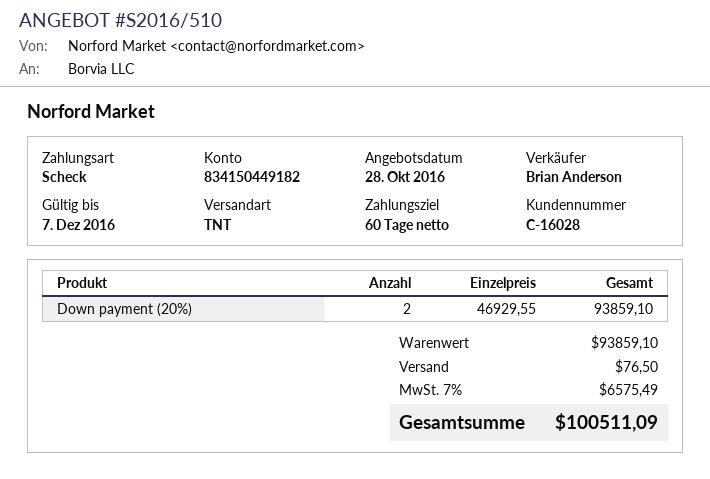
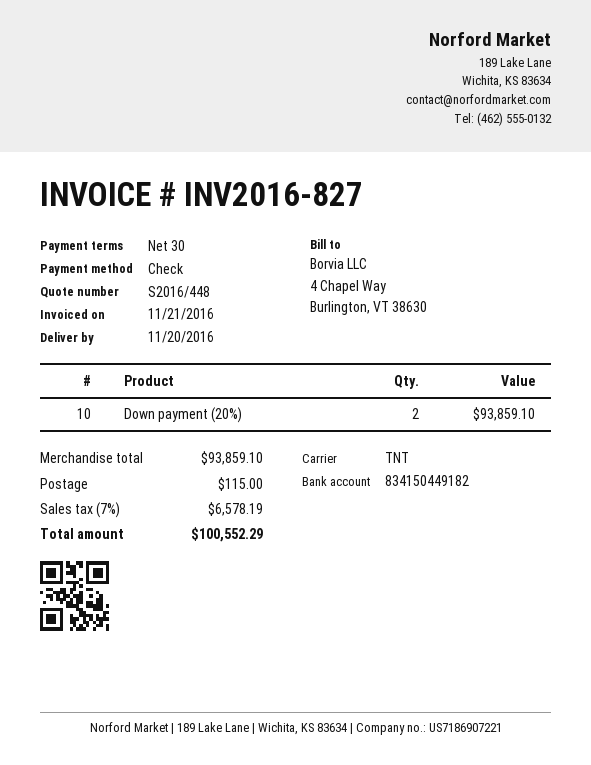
quote number: S2016/510 -> S2016/448
payment terms: 60 days -> 30 days
shipping: 76.50 -> 115.00
tax: 7% = 6575.49 -> 7% = 6578.19
total: 100511.09 -> 100552.29

